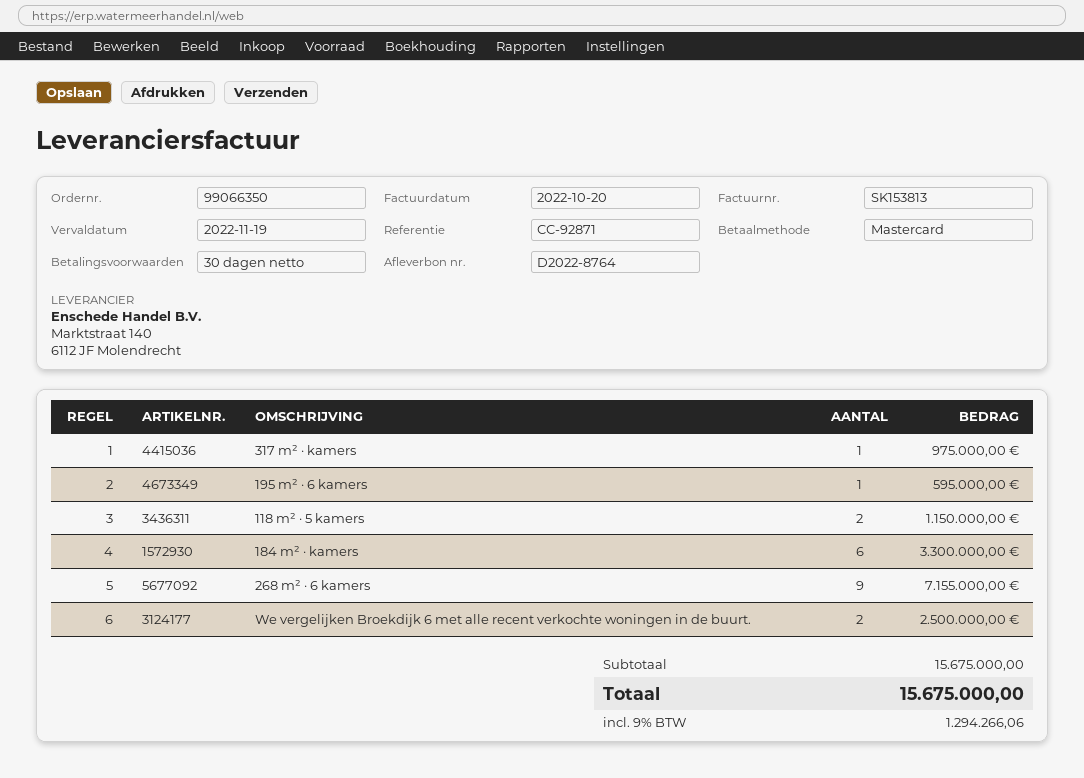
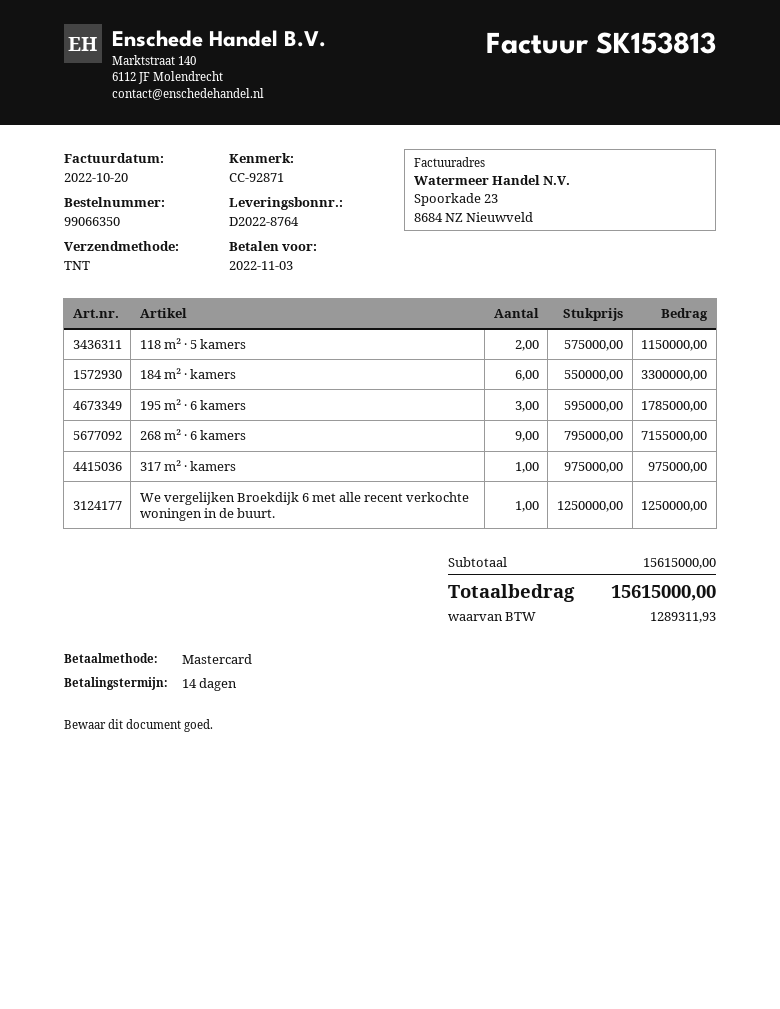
payment terms: 30 days -> 14 days
due date: 2022-11-19 -> 2022-11-03
195 m² · 6 kamers: 1 for 595000.00 -> 3 for 1785000.00
We vergelijken Broekdijk 6 met alle recent verkochte woningen in de buurt.: 2 for 2500000.00 -> 1 for 1250000.00
subtotal: 15675000.00 -> 15615000.00
tax: 1294266.06 -> 1289311.93
total: 15675000.00 -> 15615000.00

